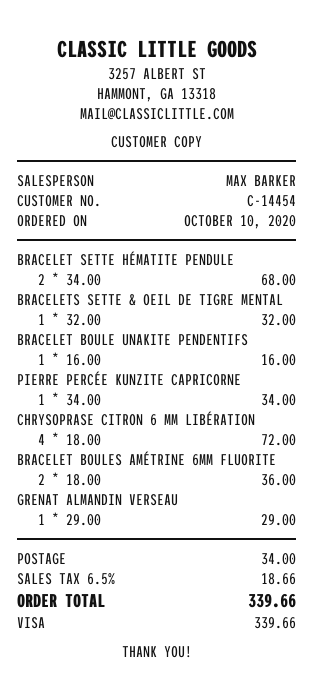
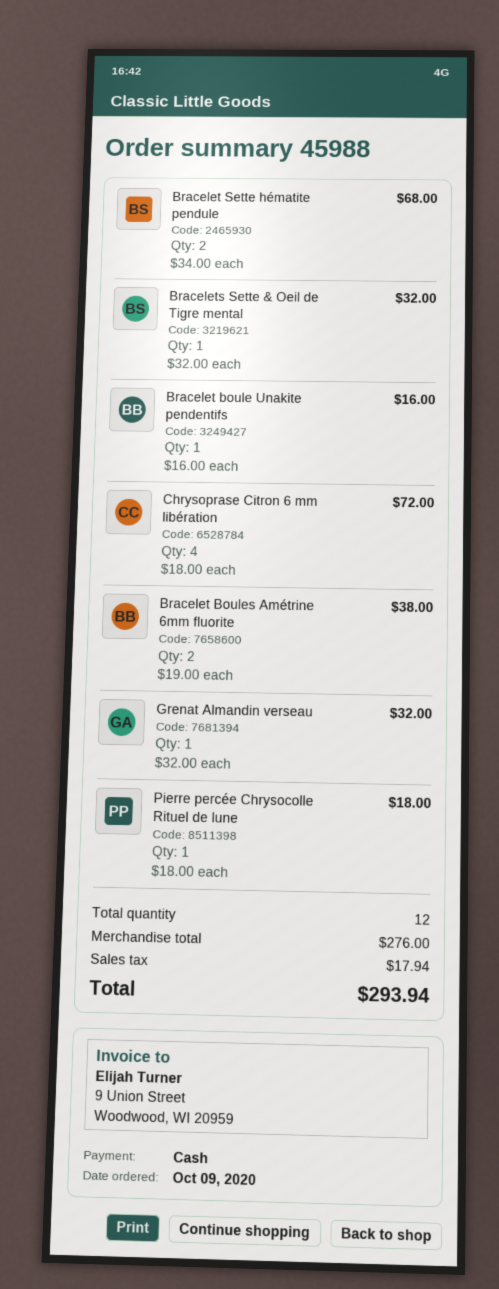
order date: 2020-10-10 -> 2020-10-09
payment method: Visa -> cash
PIERRE PERCÉE KUNZITE CAPRICORNE: 1 x 34.00 = 34.00 -> none
BRACELET BOULES AMÉTRINE 6MM FLUORITE: 2 x 18.00 = 36.00 -> 2 x 19.00 = 38.00
GRENAT ALMANDIN VERSEAU: 1 x 29.00 = 29.00 -> 1 x 32.00 = 32.00
Pierre percée Chrysocolle Rituel de lune: none -> 1 x 18.00 = 18.00
shipping: 34.00 -> none
tax: 18.66 -> 17.94
total: 339.66 -> 293.94

